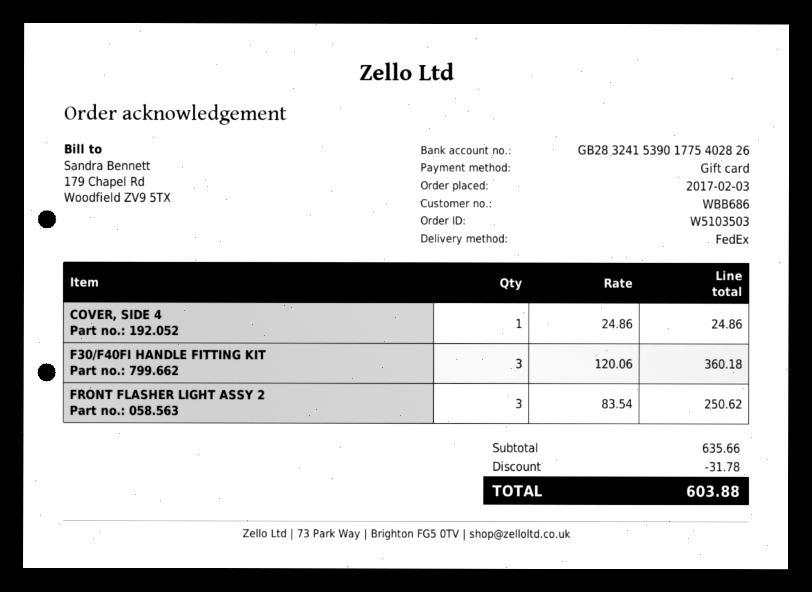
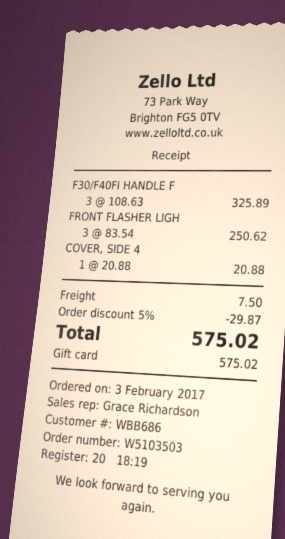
COVER, SIDE 4: 1 x 24.86 = 24.86 -> 1 x 20.88 = 20.88
F30/F40FI HANDLE FITTING KIT: 3 x 120.06 = 360.18 -> 3 x 108.63 = 325.89
discount: 31.78 -> 29.87
shipping: none -> 7.50
total: 603.88 -> 575.02

